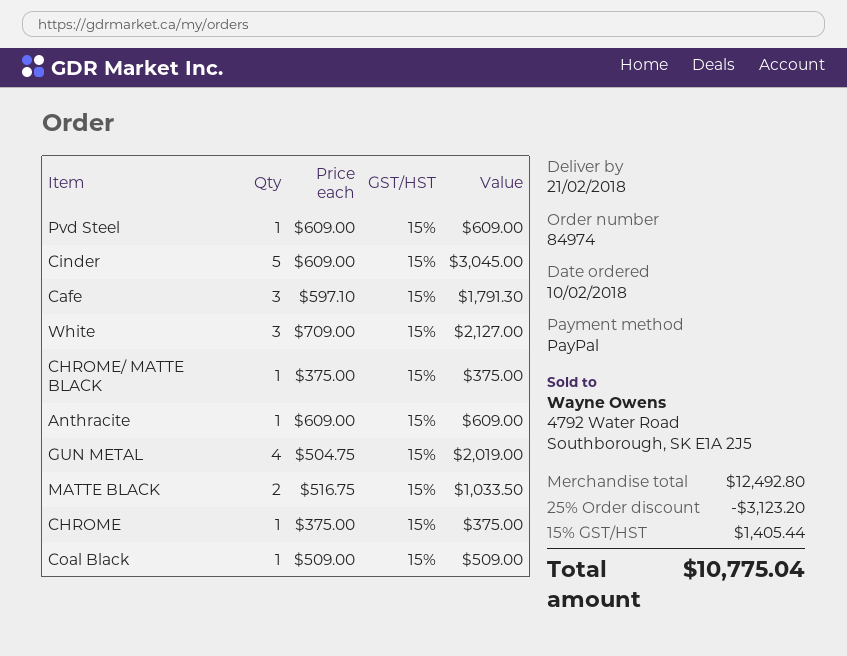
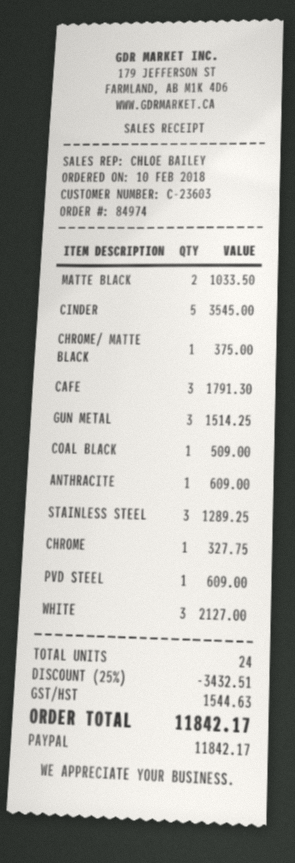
Cinder: 5 for 3045.00 -> 5 for 3545.00
GUN METAL: 4 for 2019.00 -> 3 for 1514.25
CHROME: 1 for 375.00 -> 1 for 327.75
STAINLESS STEEL: none -> 3 for 1289.25
discount: 25% = 3123.20 -> 25% = 3432.51
tax: 1405.44 -> 1544.63
total: 10775.04 -> 11842.17

